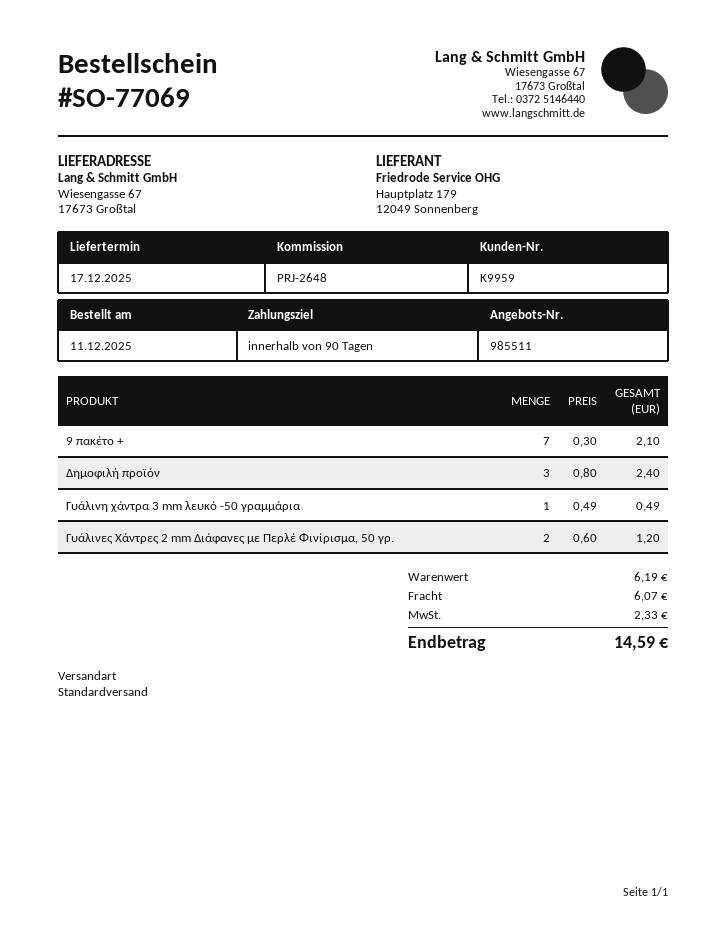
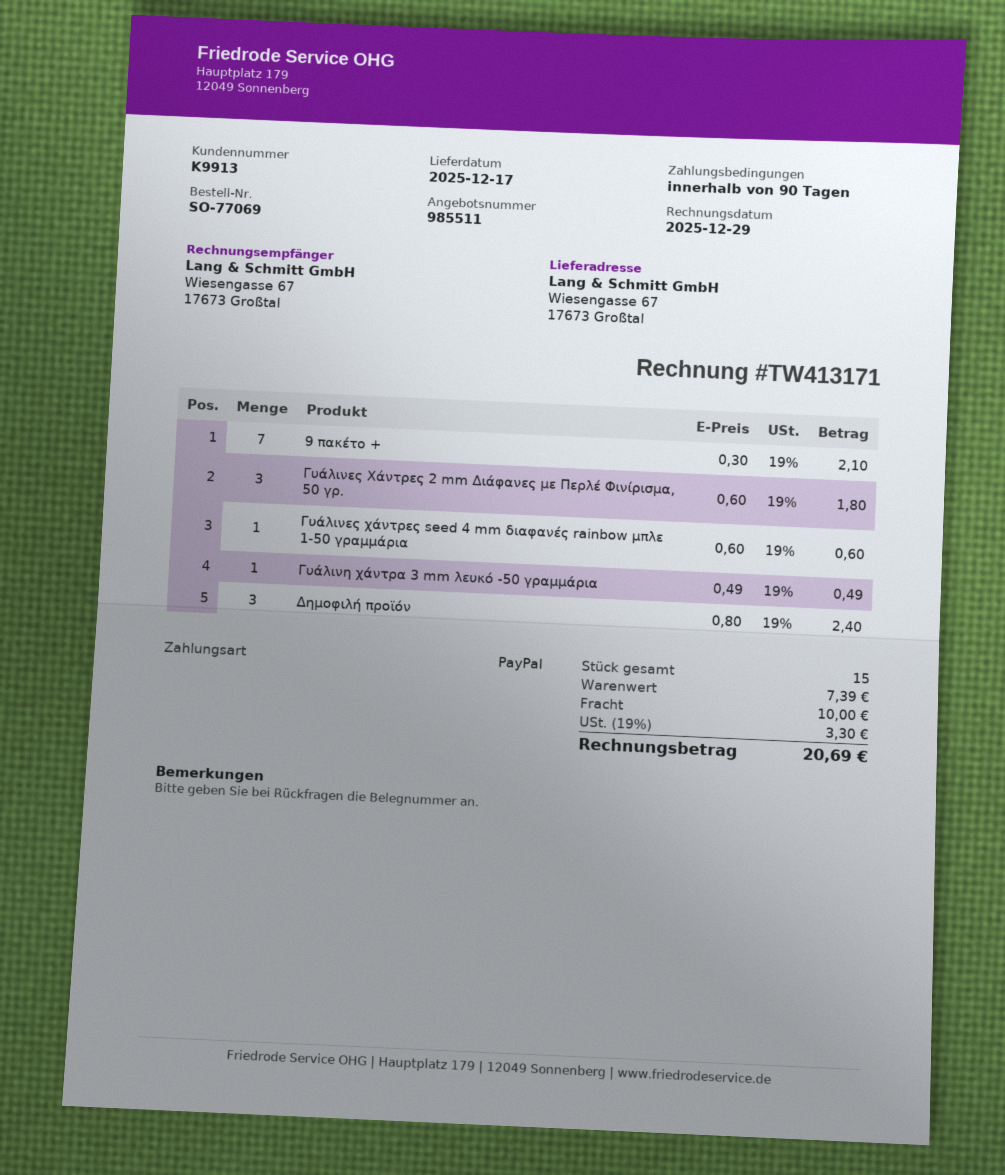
customer number: K9959 -> K9913
Γυάλινες Χάντρες 2 mm Διάφανες με Περλέ Φινίρισμα, 50 γρ.: 2 x 0.60 = 1.20 -> 3 x 0.60 = 1.80
Γυάλινες χάντρες seed 4 mm διαφανές rainbow μπλε 1-50 γραμμάρια: none -> 1 x 0.60 = 0.60
subtotal: 6.19 -> 7.39
shipping: 6.07 -> 10.00
tax: 2.33 -> 3.30
total: 14.59 -> 20.69

